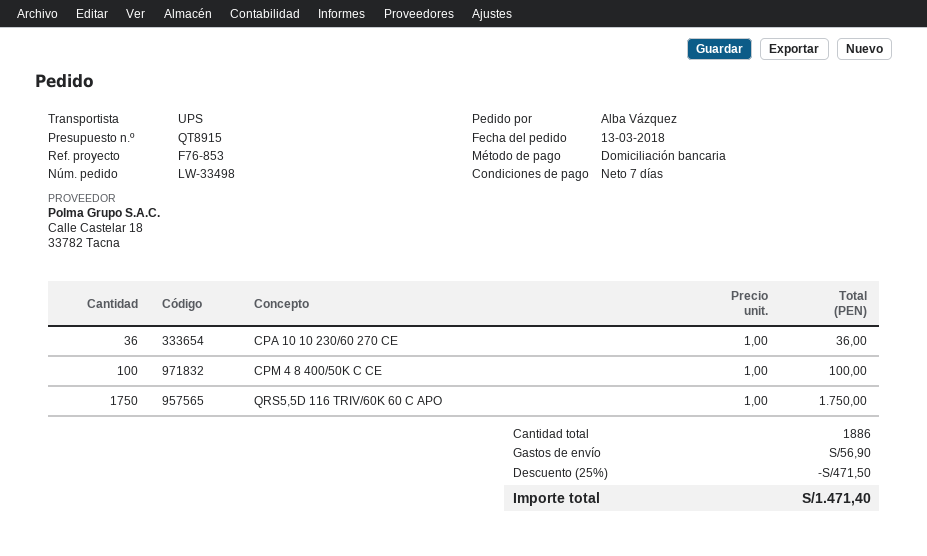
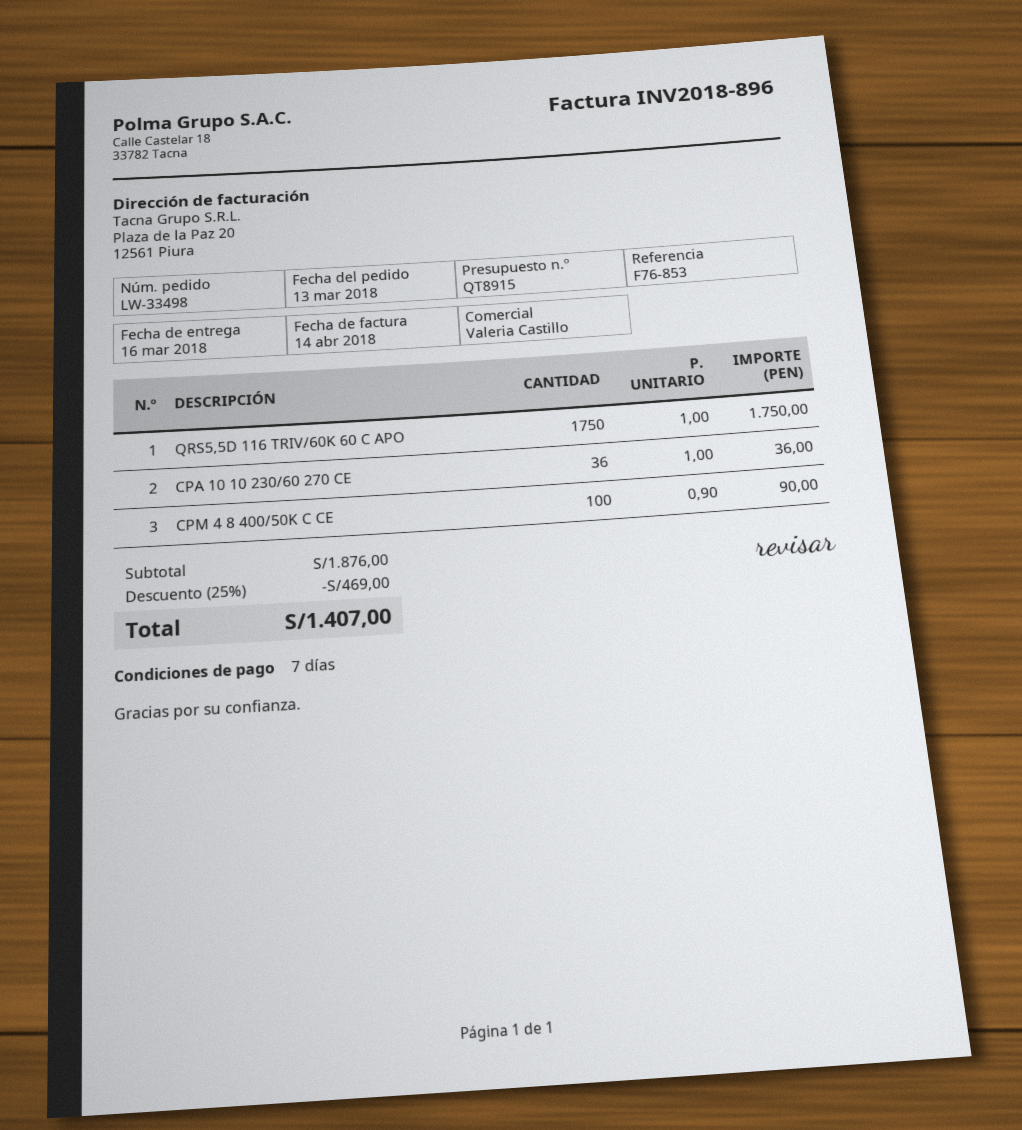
CPM 4 8 400/50K C CE: 100 x 1.00 = 100.00 -> 100 x 0.90 = 90.00
discount: 25% = 471.50 -> 25% = 469.00
shipping: 56.90 -> none
total: 1471.40 -> 1407.00

